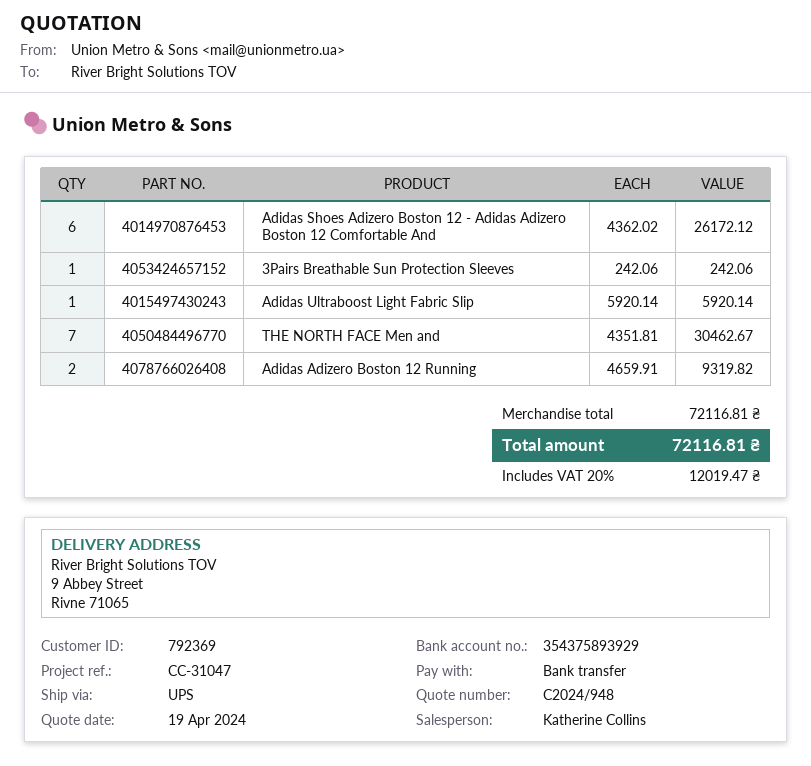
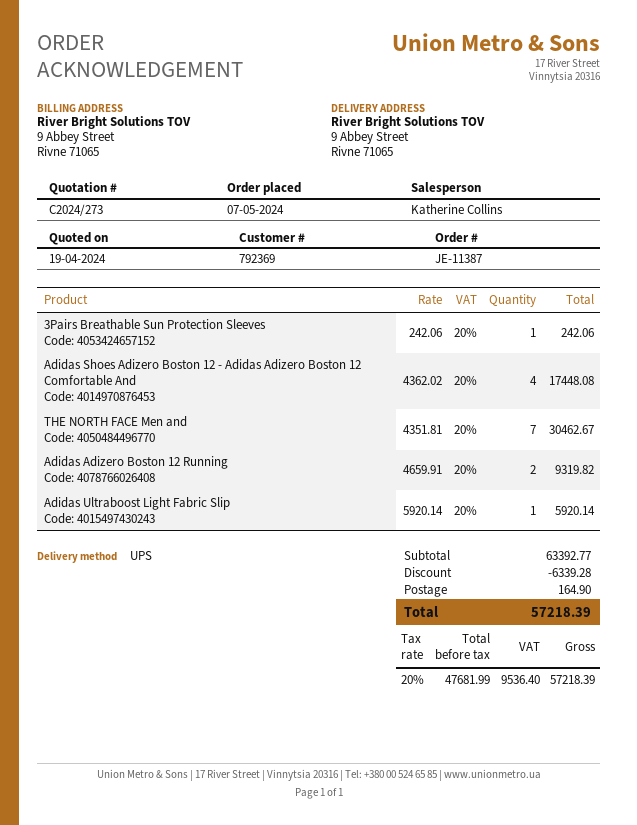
quote number: C2024/948 -> C2024/273
Adidas Shoes Adizero Boston 12 - Adidas Adizero Boston 12 Comfortable And: 6 x 4362.02 = 26172.12 -> 4 x 4362.02 = 17448.08
subtotal: 72116.81 -> 63392.77
discount: none -> 6339.28
shipping: none -> 164.90
tax: 20% = 12019.47 -> 20% = 9536.40
total: 72116.81 -> 57218.39

